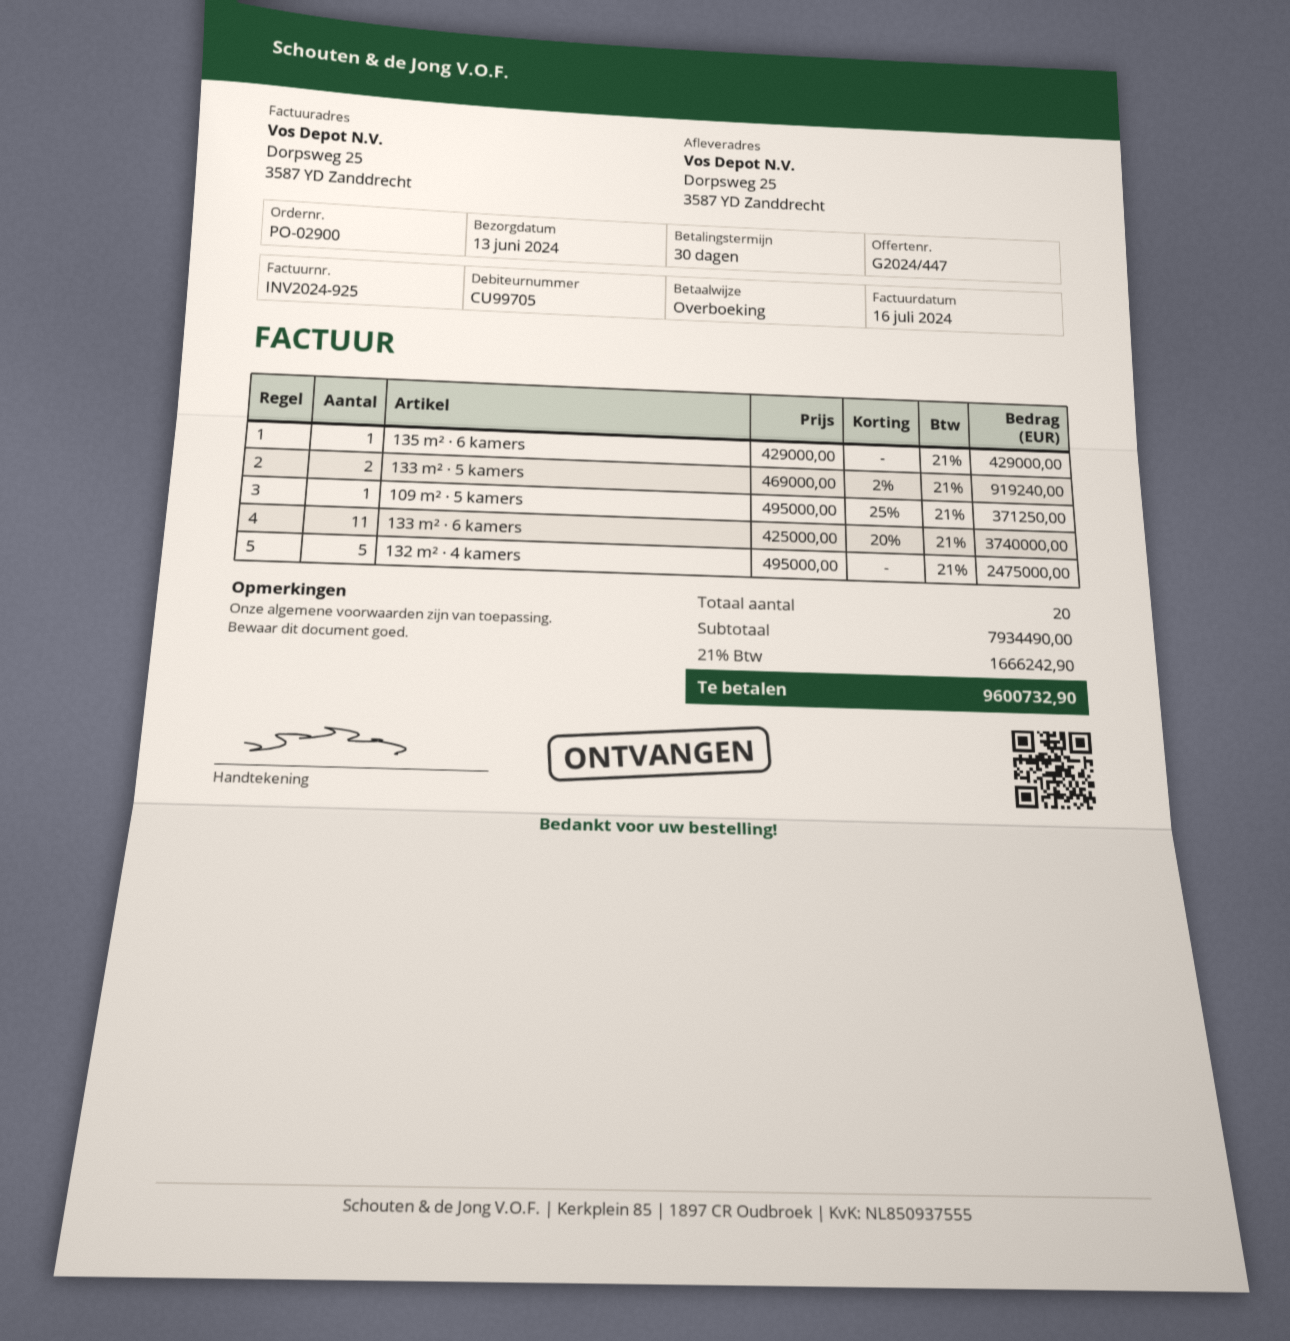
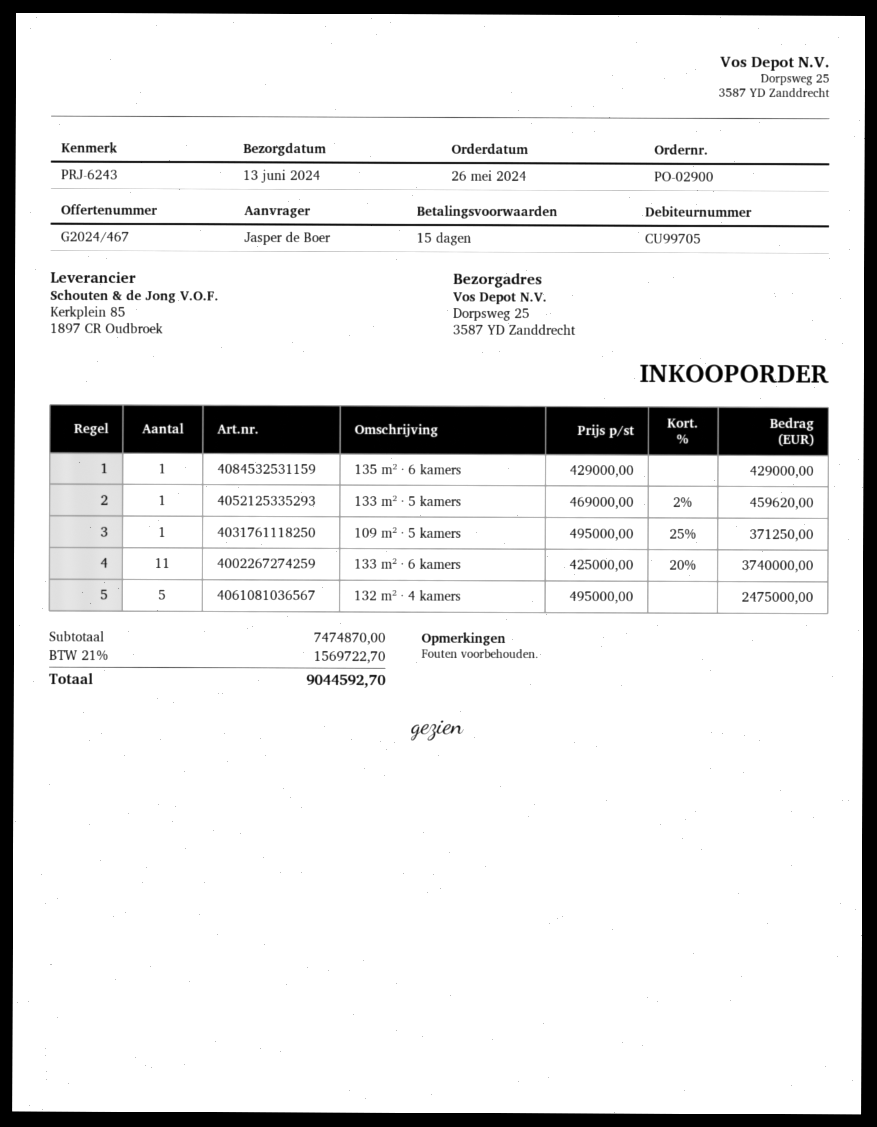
quote number: G2024/447 -> G2024/467
payment terms: 30 days -> 15 days
133 m² · 5 kamers: 2 x 469000.00 - 2% = 919240.00 -> 1 x 469000.00 - 2% = 459620.00
subtotal: 7934490.00 -> 7474870.00
tax: 21% = 1666242.90 -> 21% = 1569722.70
total: 9600732.90 -> 9044592.70

